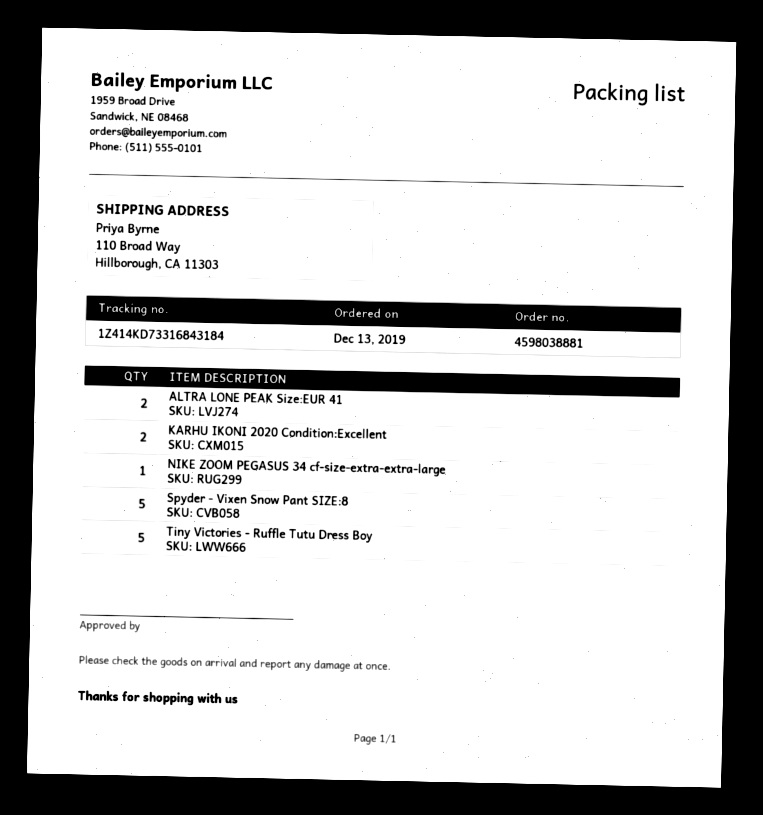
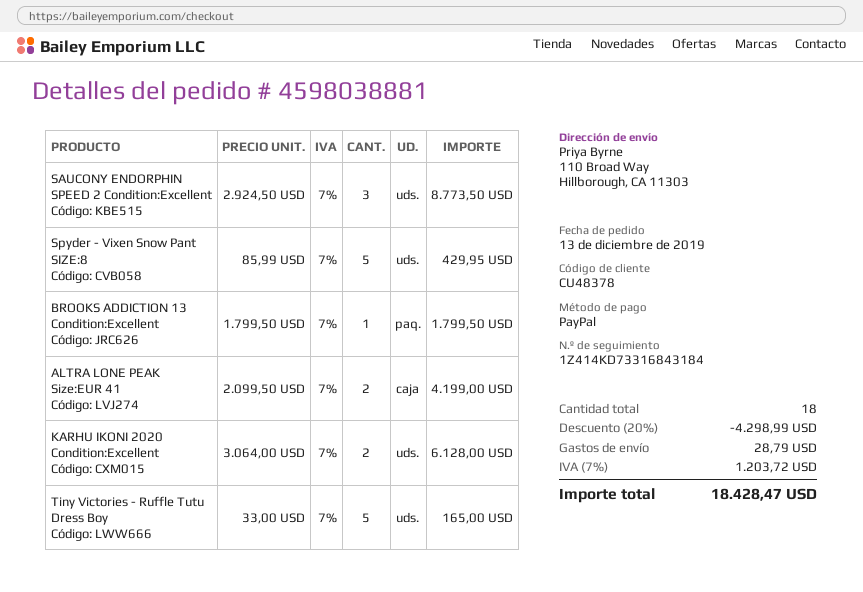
NIKE ZOOM PEGASUS 34 cf-size-extra-extra-large: 1 -> none
SAUCONY ENDORPHIN SPEED 2 Condition:Excellent: none -> 3
BROOKS ADDICTION 13 Condition:Excellent: none -> 1

